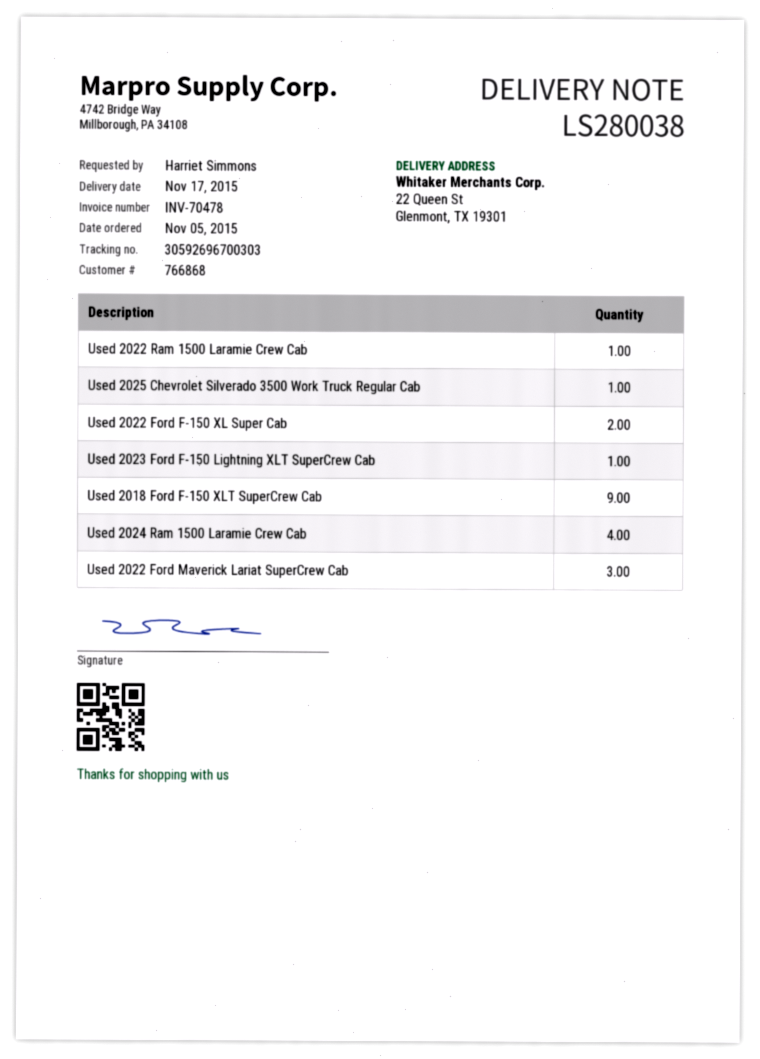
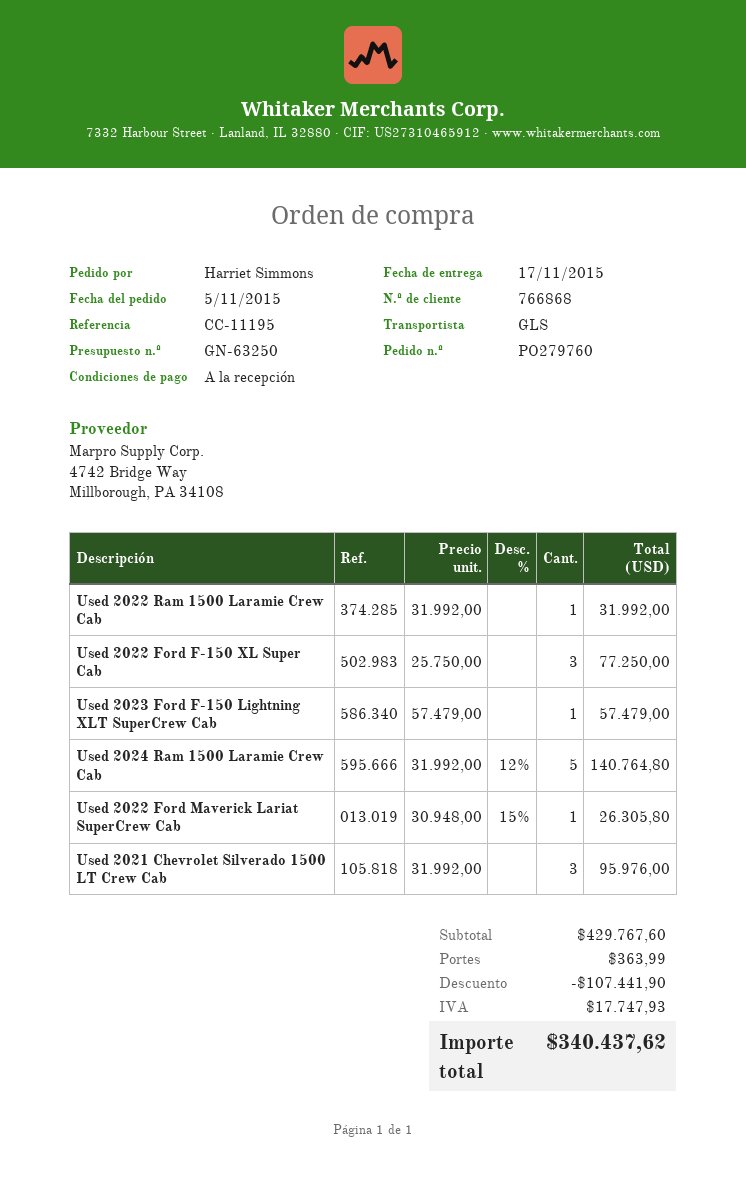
Used 2025 Chevrolet Silverado 3500 Work Truck Regular Cab: 1 -> none
Used 2022 Ford F-150 XL Super Cab: 2 -> 3
Used 2018 Ford F-150 XLT SuperCrew Cab: 9 -> none
Used 2024 Ram 1500 Laramie Crew Cab: 4 -> 5
Used 2022 Ford Maverick Lariat SuperCrew Cab: 3 -> 1
Used 2021 Chevrolet Silverado 1500 LT Crew Cab: none -> 3

